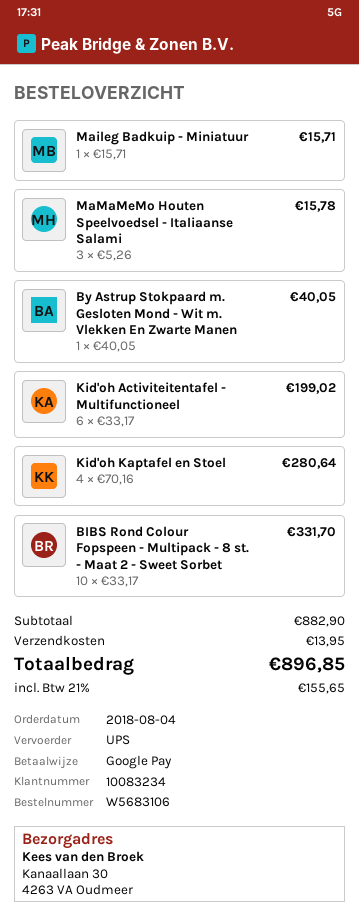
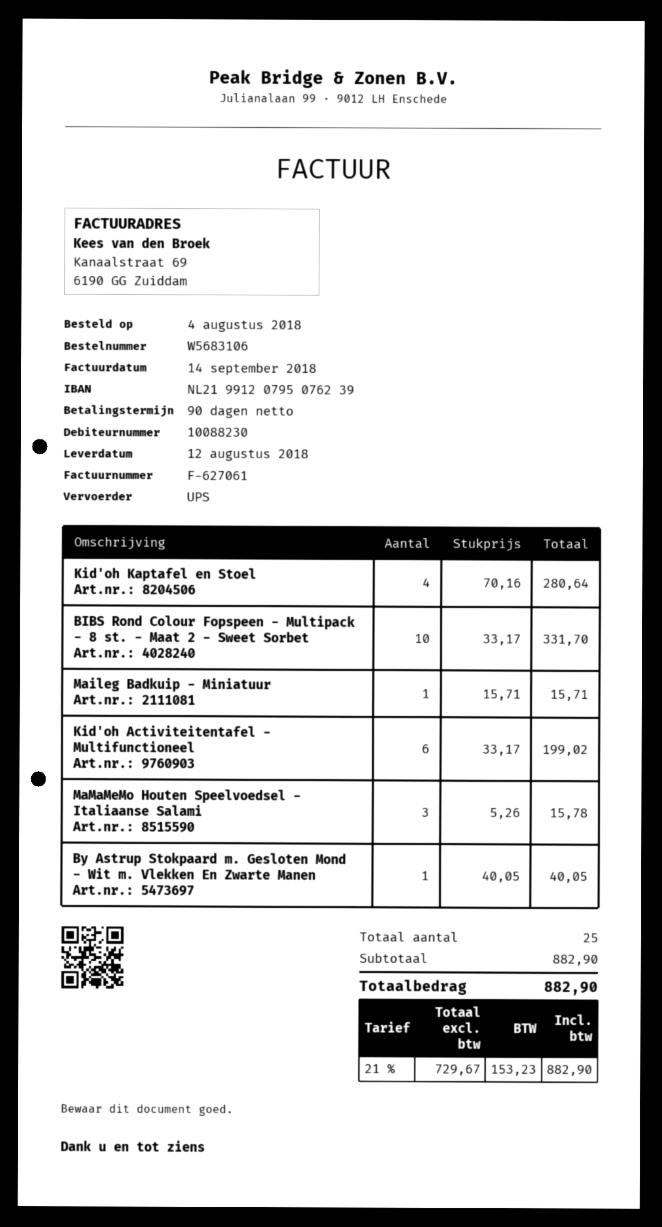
customer number: 10083234 -> 10088230
shipping: 13.95 -> none
tax: 21% = 155.65 -> 21% = 153.23
total: 896.85 -> 882.90

